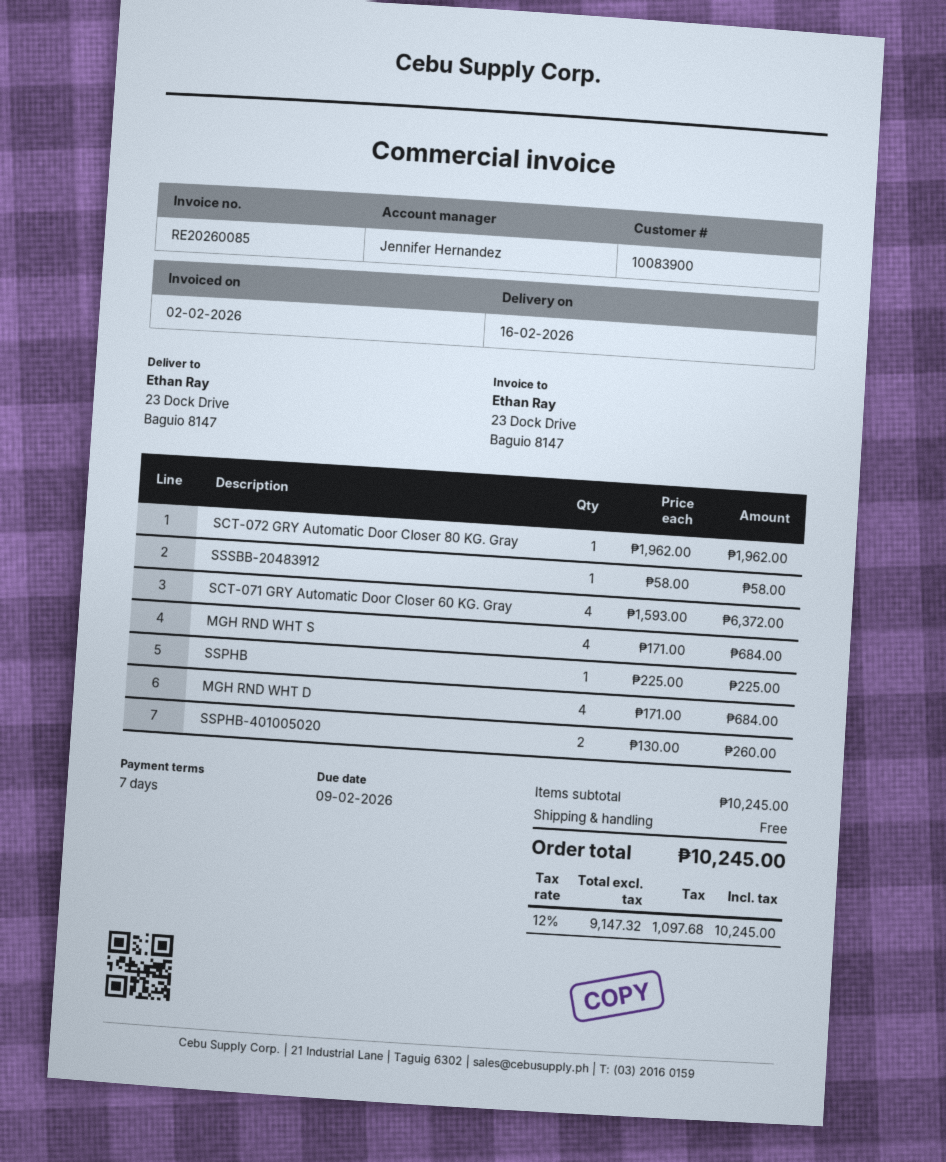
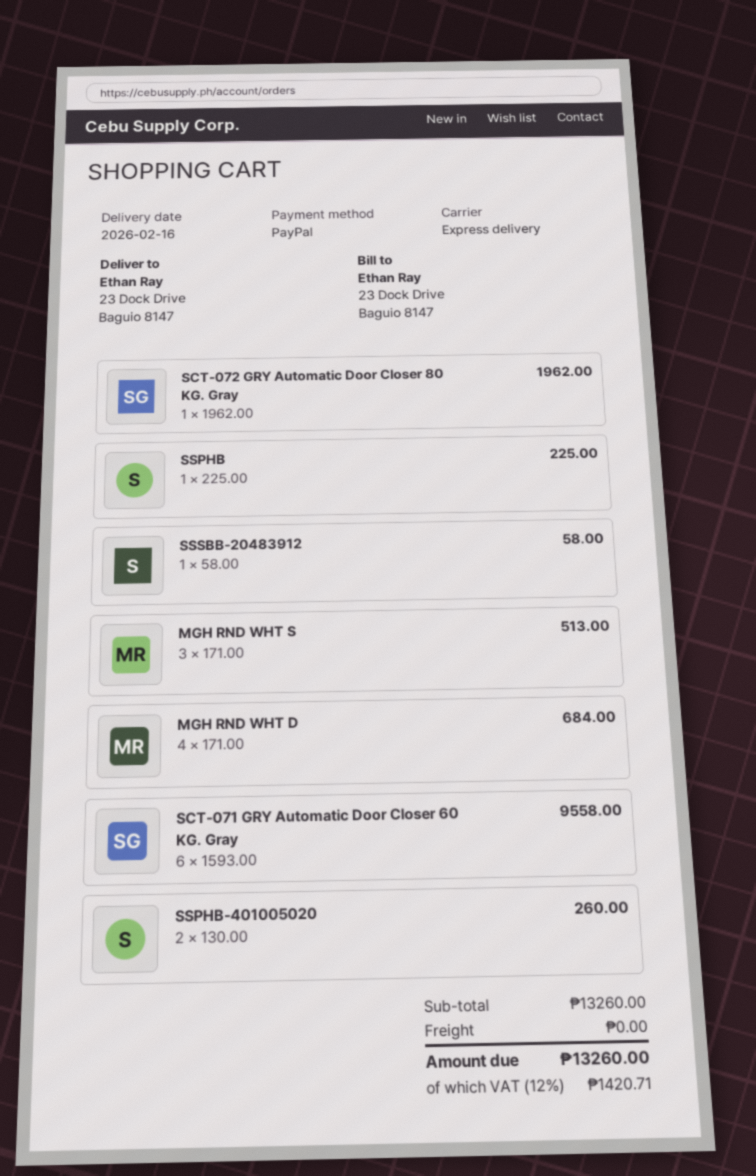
SCT-071 GRY Automatic Door Closer 60 KG. Gray: 4 x 1593.00 = 6372.00 -> 6 x 1593.00 = 9558.00
MGH RND WHT S: 4 x 171.00 = 684.00 -> 3 x 171.00 = 513.00
subtotal: 10245.00 -> 13260.00
tax: 12% = 1097.68 -> 12% = 1420.71
total: 10245.00 -> 13260.00

